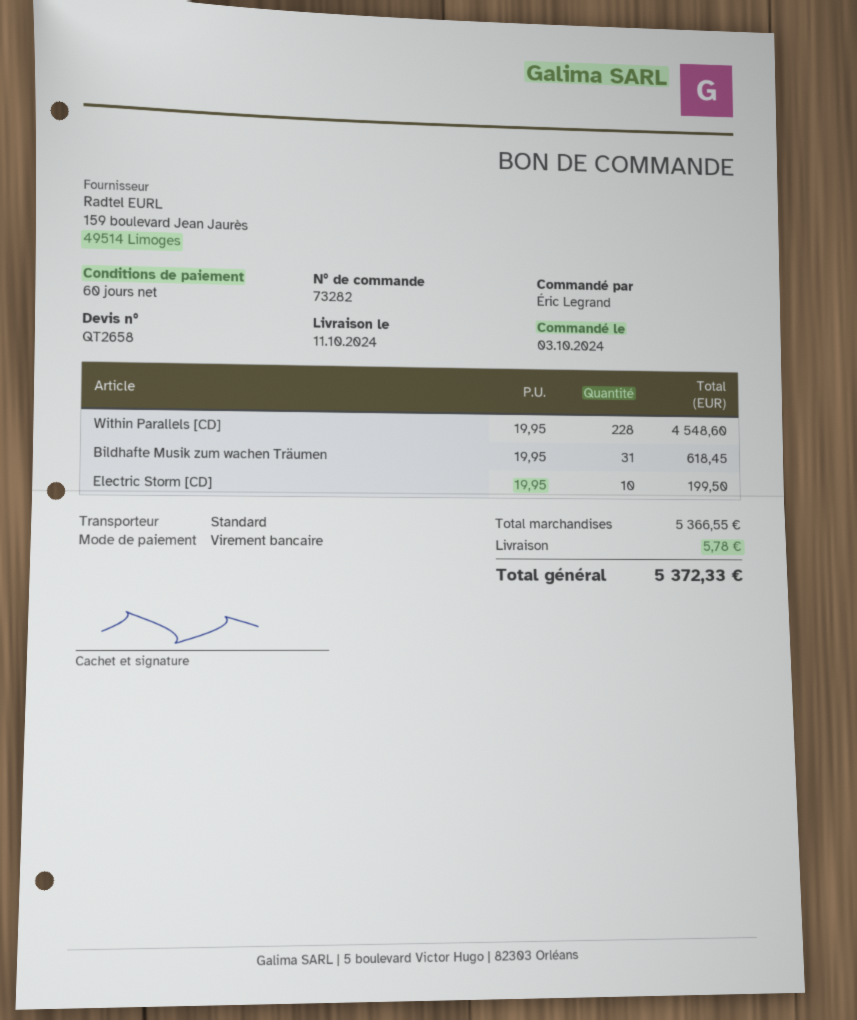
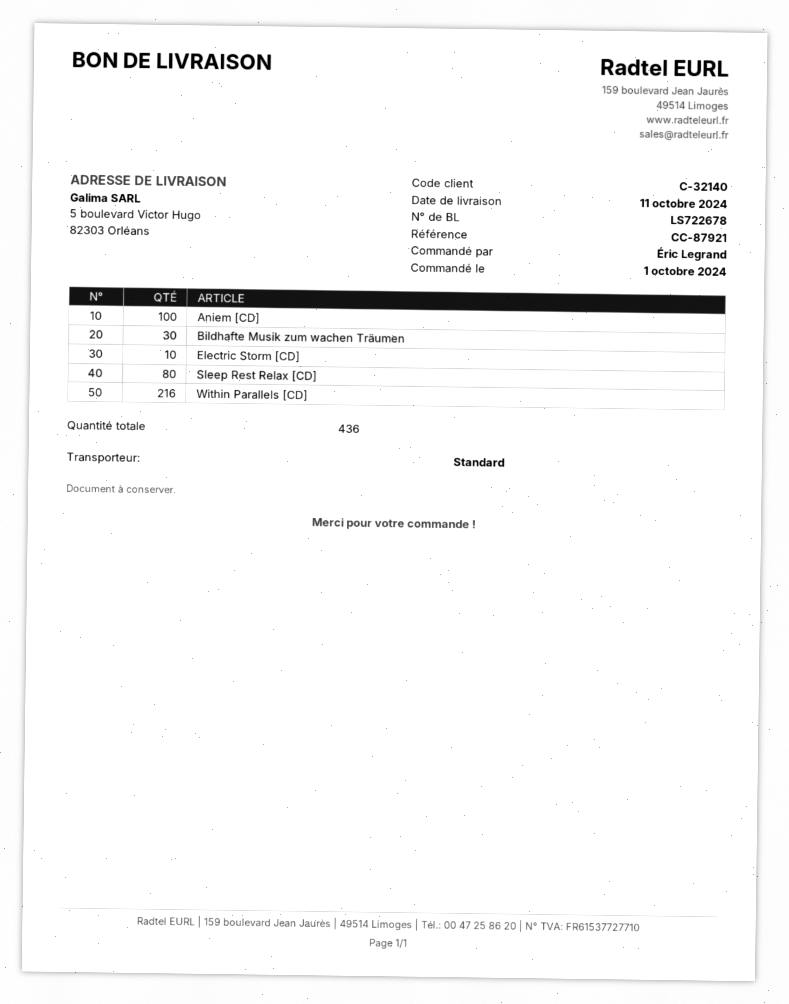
order date: 2024-10-03 -> 2024-10-01
Within Parallels [CD]: 228 -> 216
Bildhafte Musik zum wachen Träumen: 31 -> 30
Aniem [CD]: none -> 100
Sleep Rest Relax [CD]: none -> 80

